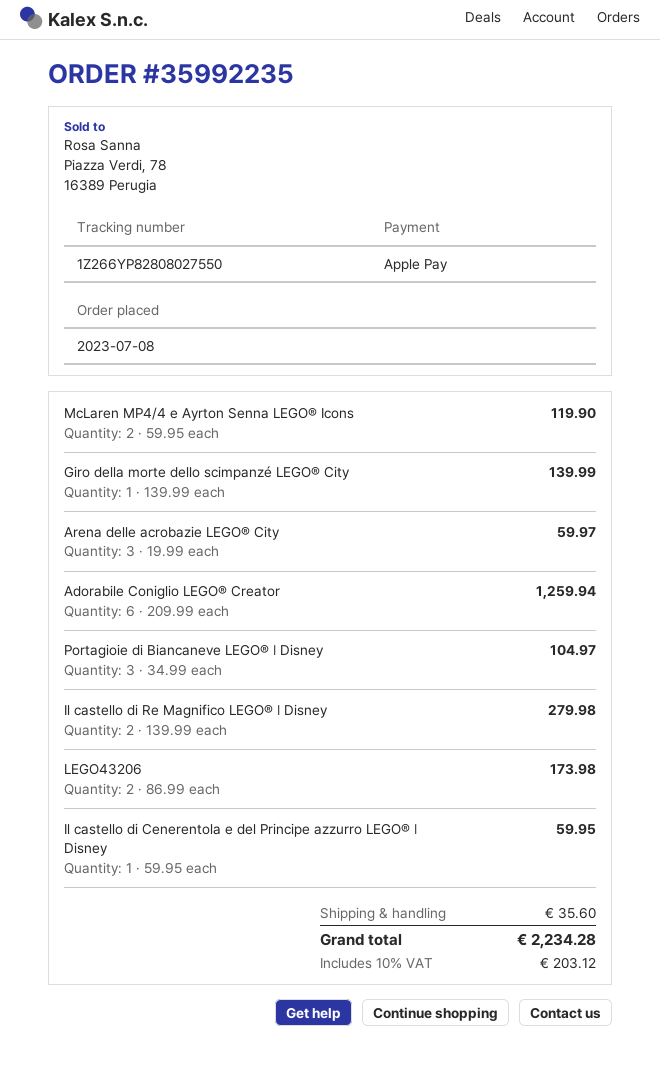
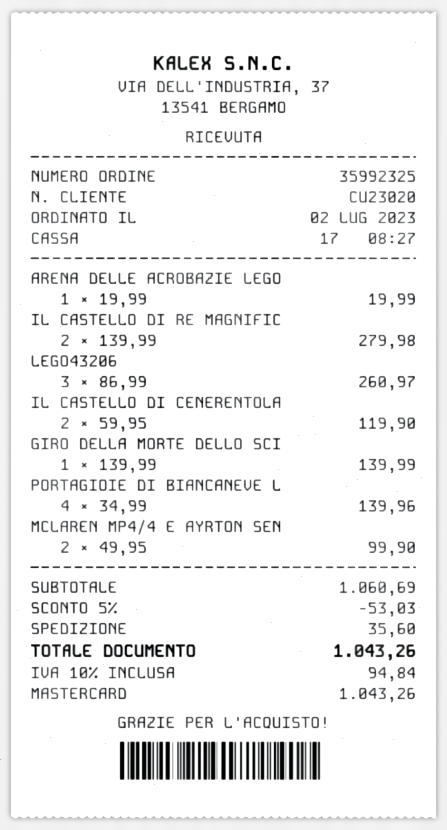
order number: 35992235 -> 35992325
order date: 2023-07-08 -> 2023-07-02
payment method: Apple Pay -> Mastercard
McLaren MP4/4 e Ayrton Senna LEGO® Icons: 2 x 59.95 = 119.90 -> 2 x 49.95 = 99.90
Arena delle acrobazie LEGO® City: 3 x 19.99 = 59.97 -> 1 x 19.99 = 19.99
Adorabile Coniglio LEGO® Creator: 6 x 209.99 = 1259.94 -> none
Portagioie di Biancaneve LEGO® ǀ Disney: 3 x 34.99 = 104.97 -> 4 x 34.99 = 139.96
LEGO43206: 2 x 86.99 = 173.98 -> 3 x 86.99 = 260.97
Il castello di Cenerentola e del Principe azzurro LEGO® ǀ Disney: 1 x 59.95 = 59.95 -> 2 x 59.95 = 119.90
discount: none -> 5% = 53.03
tax: 10% = 203.12 -> 10% = 94.84
total: 2234.28 -> 1043.26

